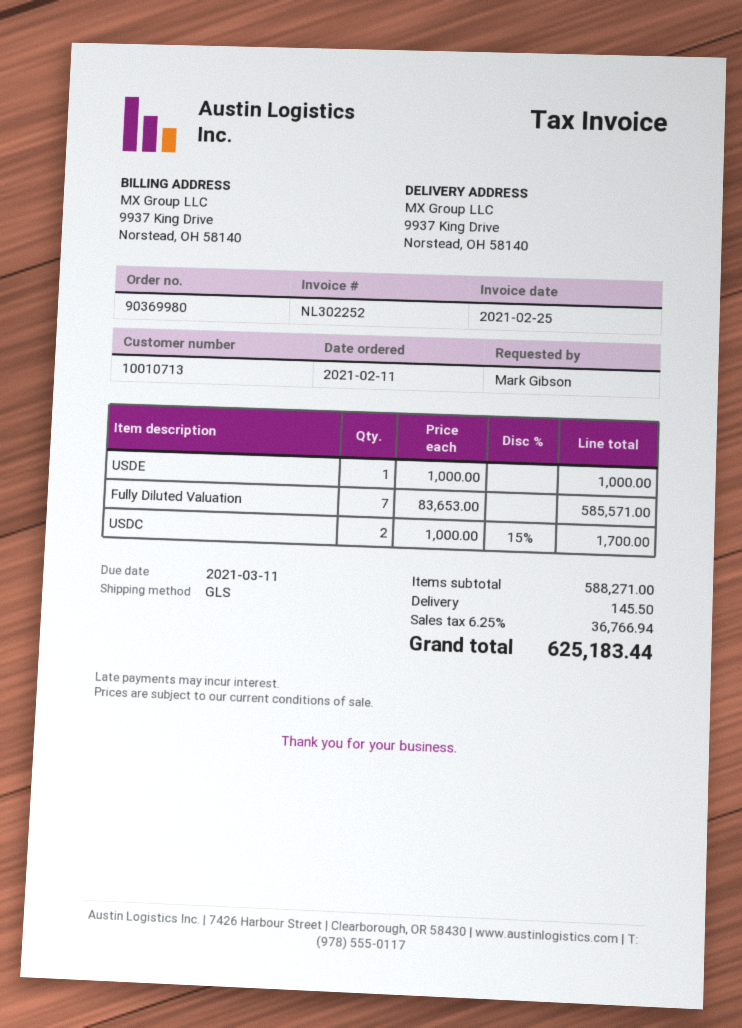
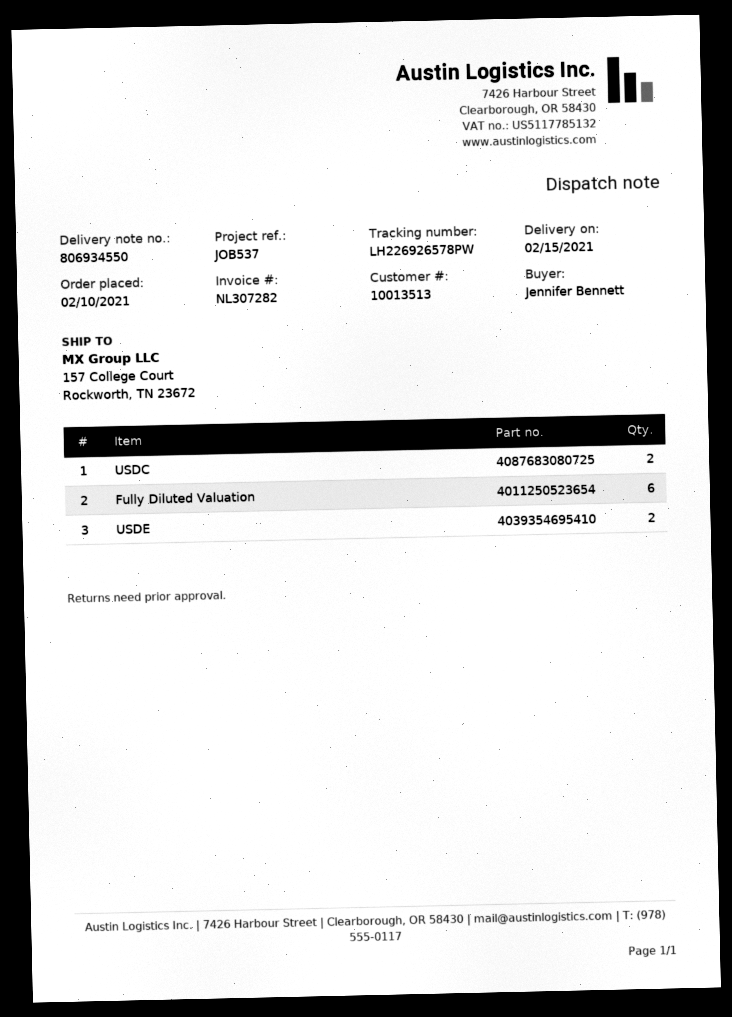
order date: 2021-02-11 -> 2021-02-10
invoice number: NL302252 -> NL307282
customer number: 10010713 -> 10013513
ordered by: Mark Gibson -> Jennifer Bennett
ship to: 9937 King Drive, Norstead, OH 58140 -> 157 College Court, Rockworth, TN 23672
USDE: 1 -> 2
Fully Diluted Valuation: 7 -> 6

